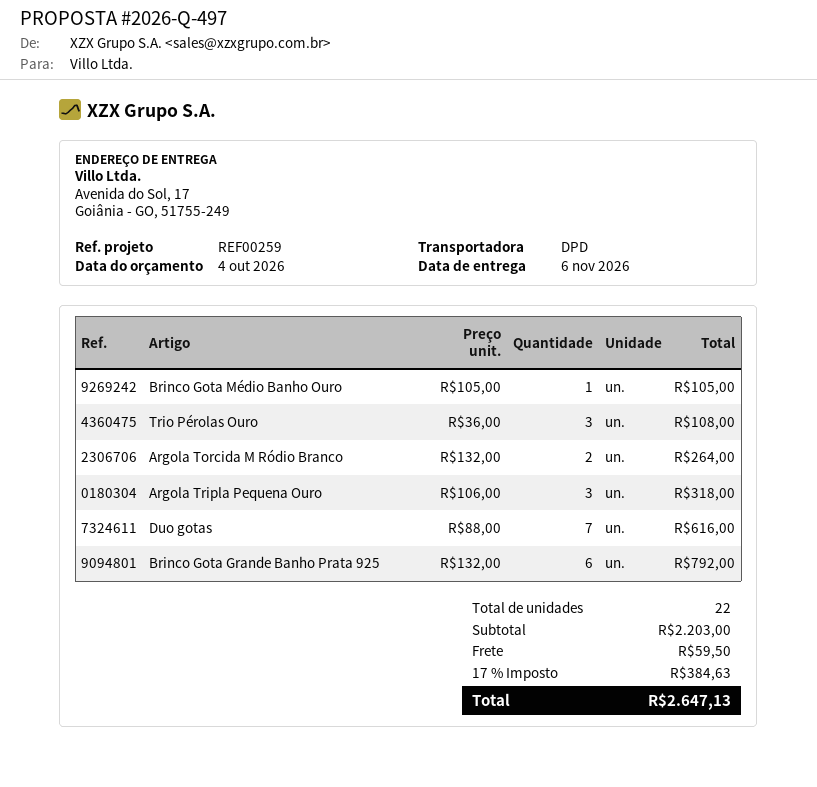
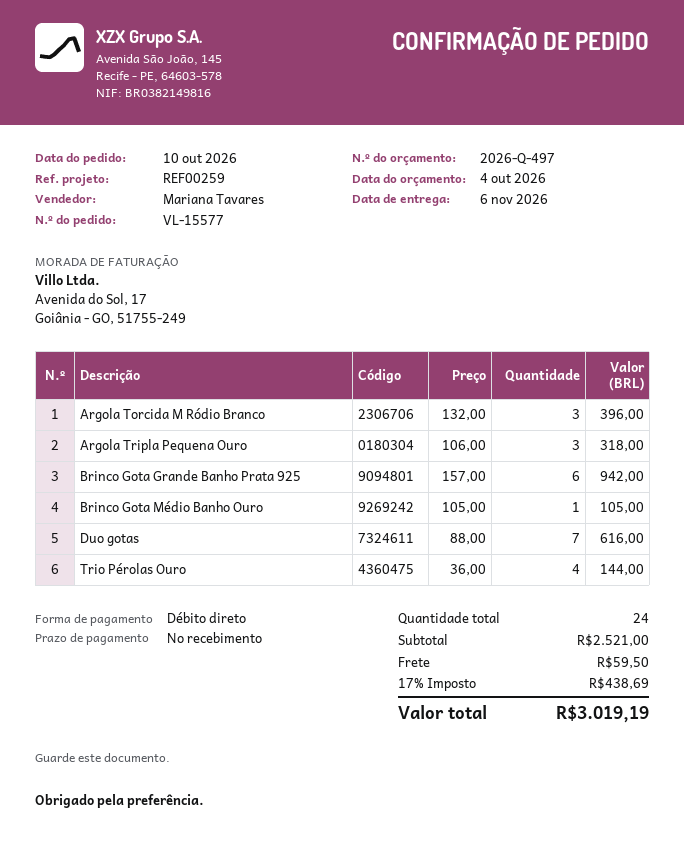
Trio Pérolas Ouro: 3 x 36.00 = 108.00 -> 4 x 36.00 = 144.00
Argola Torcida M Ródio Branco: 2 x 132.00 = 264.00 -> 3 x 132.00 = 396.00
Brinco Gota Grande Banho Prata 925: 6 x 132.00 = 792.00 -> 6 x 157.00 = 942.00
total quantity: 22 -> 24
subtotal: 2203.00 -> 2521.00
tax: 17% = 384.63 -> 17% = 438.69
total: 2647.13 -> 3019.19

